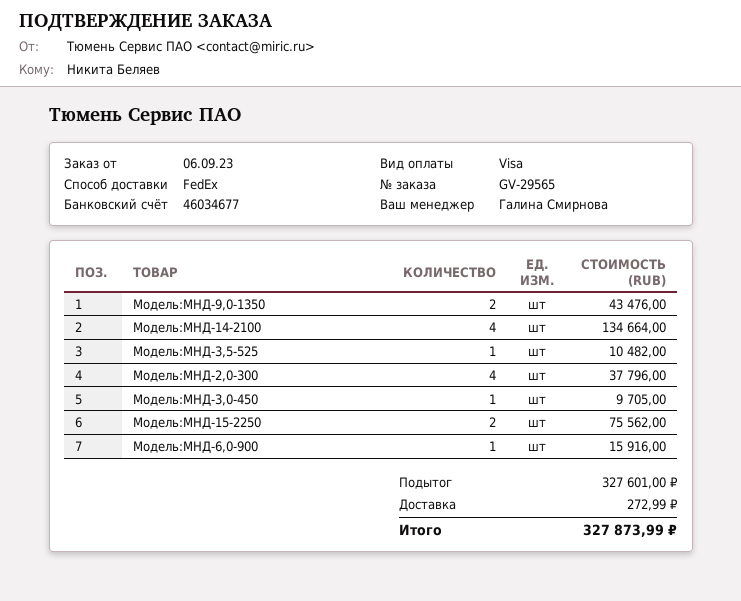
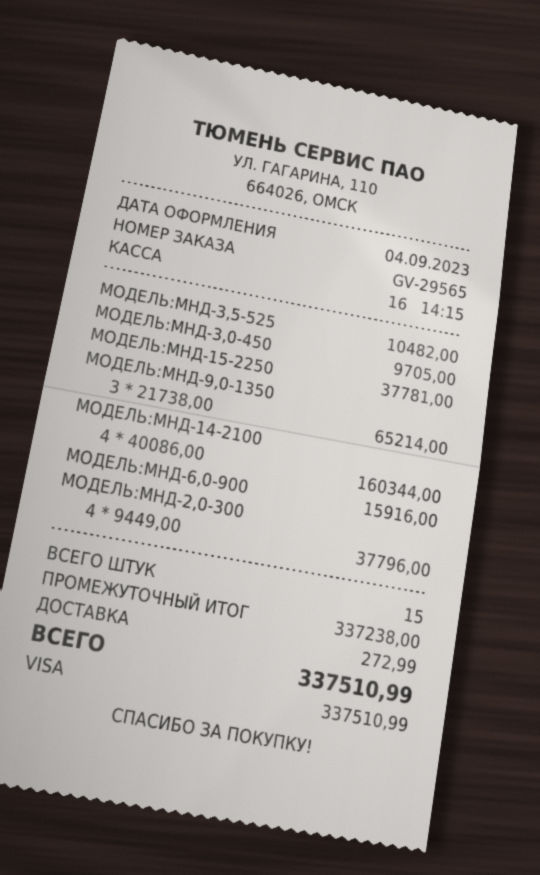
order date: 2023-09-06 -> 2023-09-04
Модель:МНД-9,0-1350: 2 for 43476.00 -> 3 for 65214.00
Модель:МНД-14-2100: 4 for 134664.00 -> 4 for 160344.00
Модель:МНД-15-2250: 2 for 75562.00 -> 1 for 37781.00
subtotal: 327601.00 -> 337238.00
total: 327873.99 -> 337510.99

